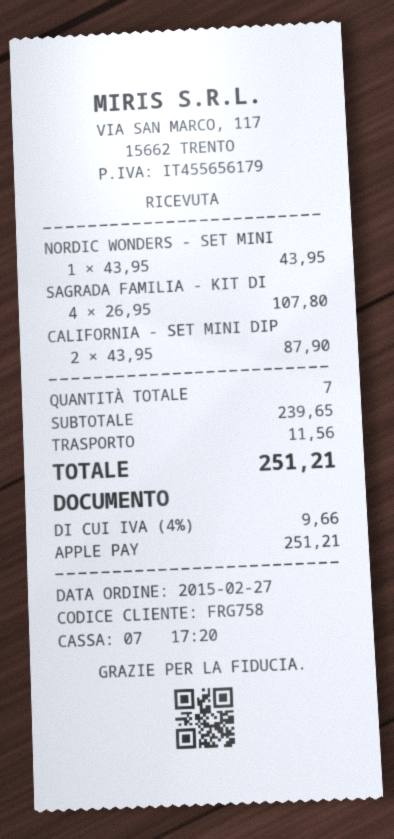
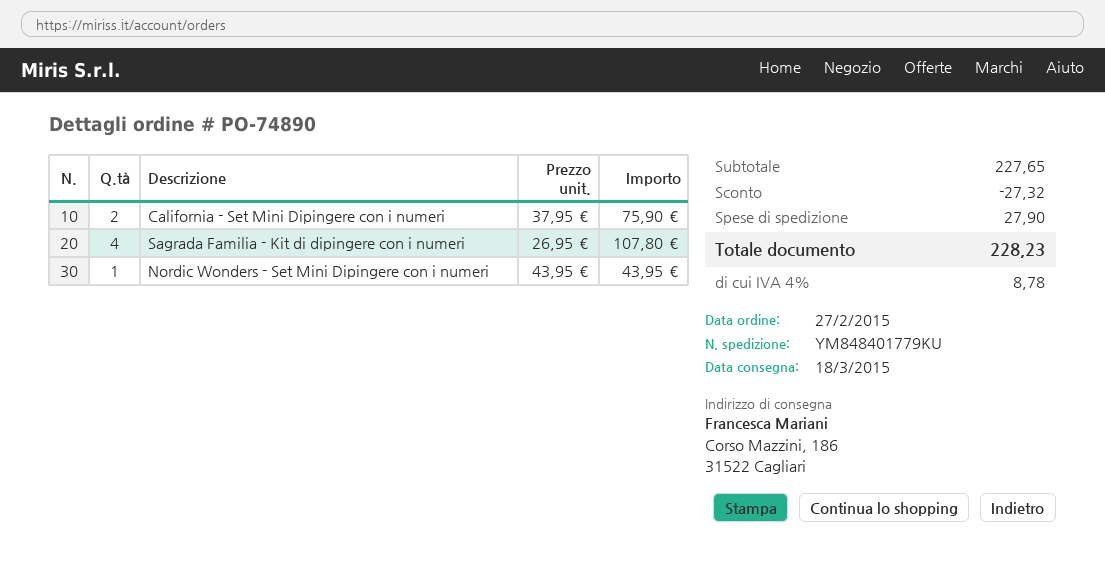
CALIFORNIA - SET MINI DIP: 2 x 43.95 = 87.90 -> 2 x 37.95 = 75.90
subtotal: 239.65 -> 227.65
discount: none -> 27.32
shipping: 11.56 -> 27.90
tax: 4% = 9.66 -> 4% = 8.78
total: 251.21 -> 228.23

